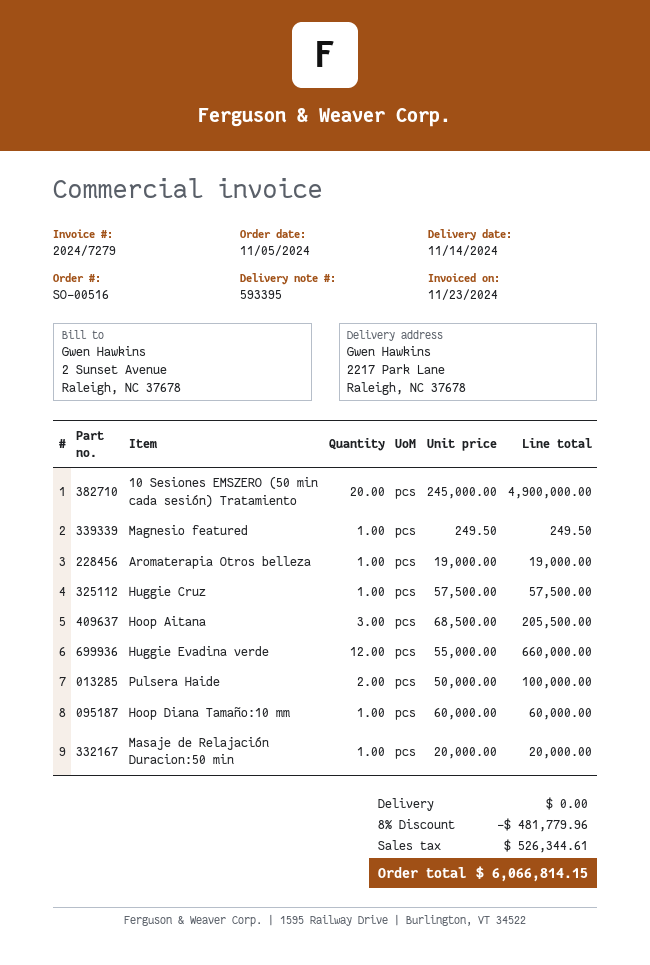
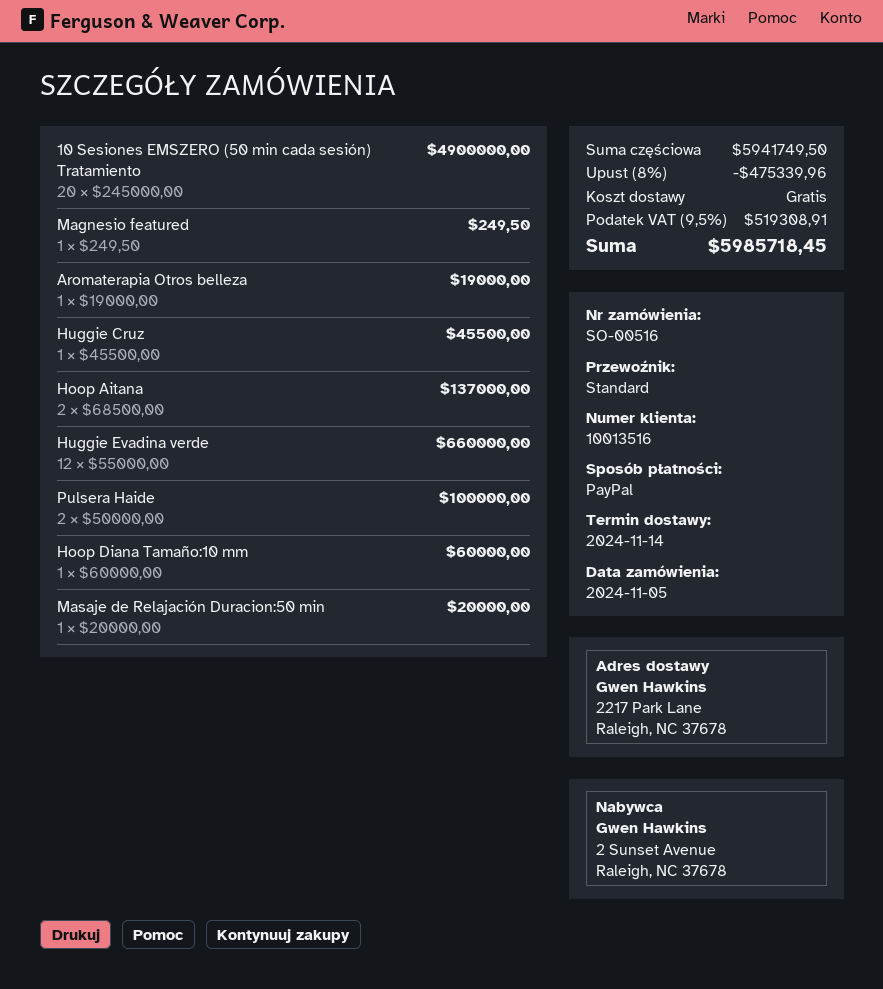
Huggie Cruz: 1 x 57500.00 = 57500.00 -> 1 x 45500.00 = 45500.00
Hoop Aitana: 3 x 68500.00 = 205500.00 -> 2 x 68500.00 = 137000.00
discount: 8% = 481779.96 -> 8% = 475339.96
tax: 526344.61 -> 519308.91
total: 6066814.15 -> 5985718.45

